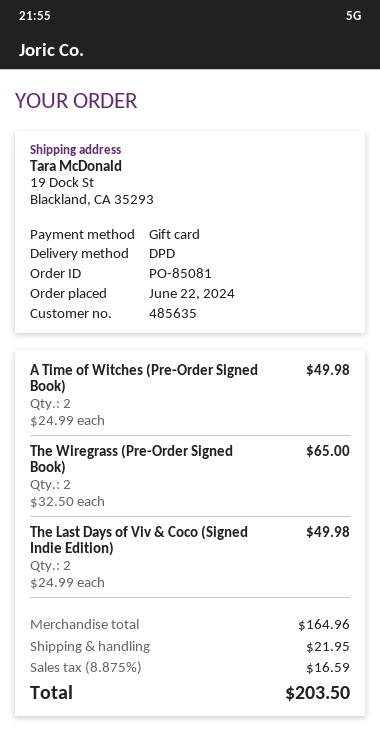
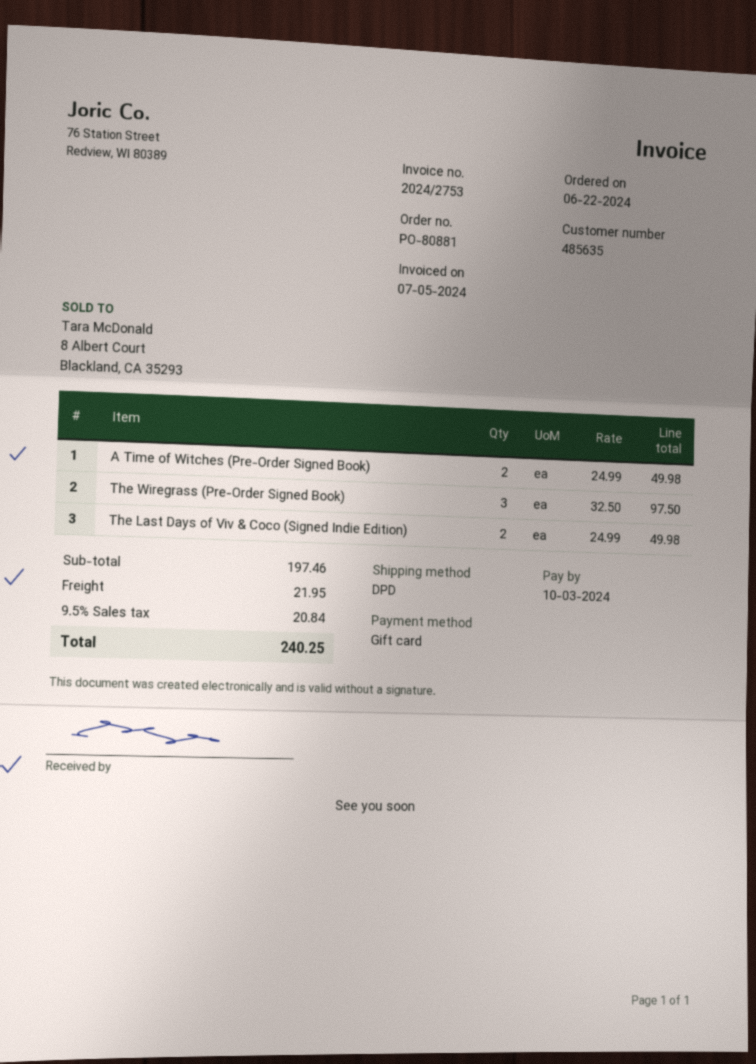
order number: PO-85081 -> PO-80881
The Wiregrass (Pre-Order Signed Book): 2 x 32.50 = 65.00 -> 3 x 32.50 = 97.50
subtotal: 164.96 -> 197.46
tax: 8.875% = 16.59 -> 9.5% = 20.84
total: 203.50 -> 240.25

